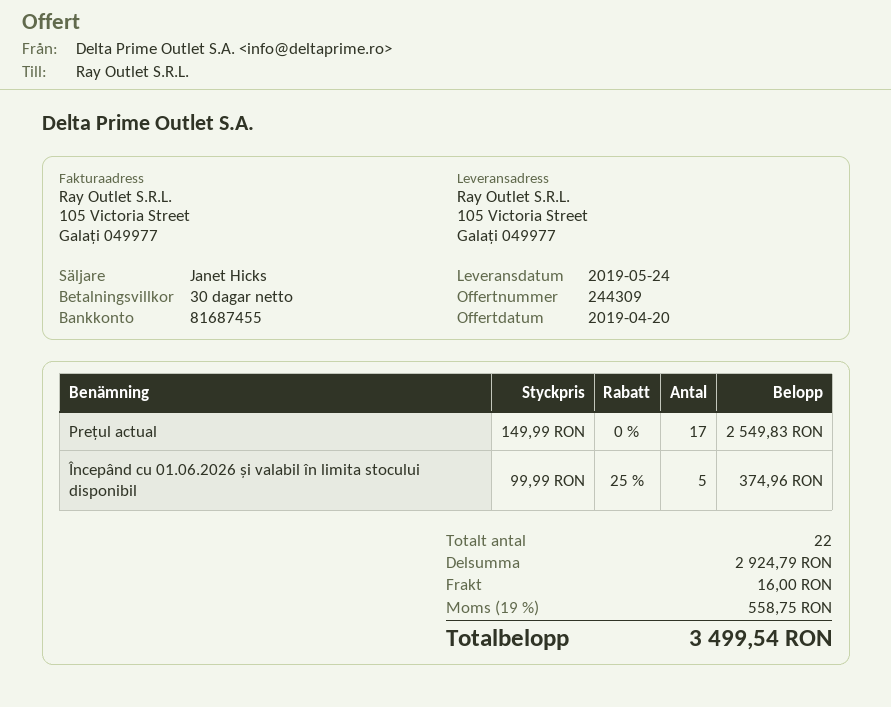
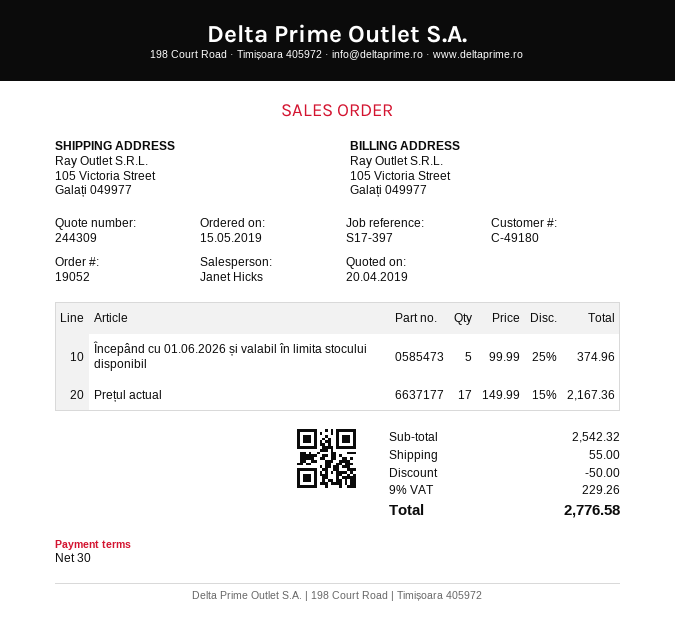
Prețul actual: 17 x 149.99 = 2549.83 -> 17 x 149.99 - 15% = 2167.36
subtotal: 2924.79 -> 2542.32
discount: none -> 50.00
shipping: 16.00 -> 55.00
tax: 19% = 558.75 -> 9% = 229.26
total: 3499.54 -> 2776.58

